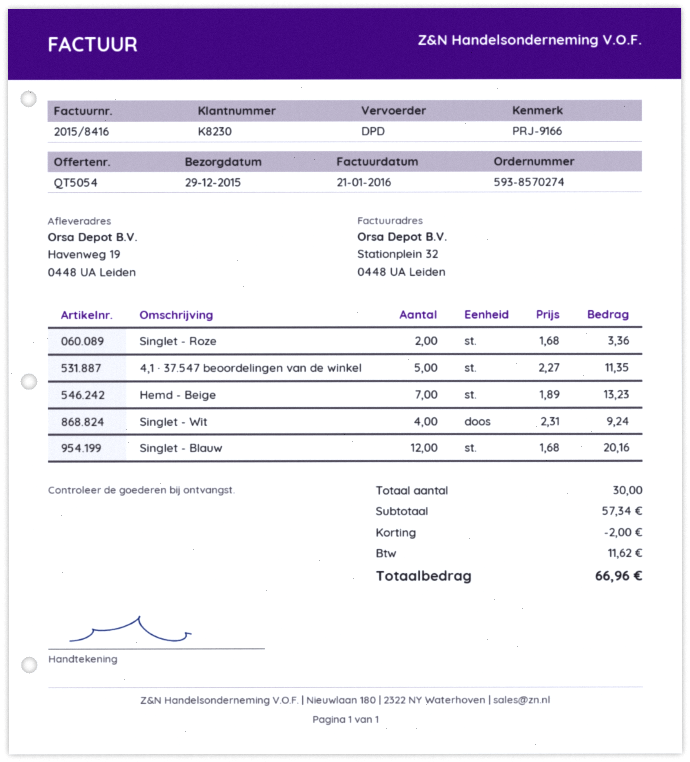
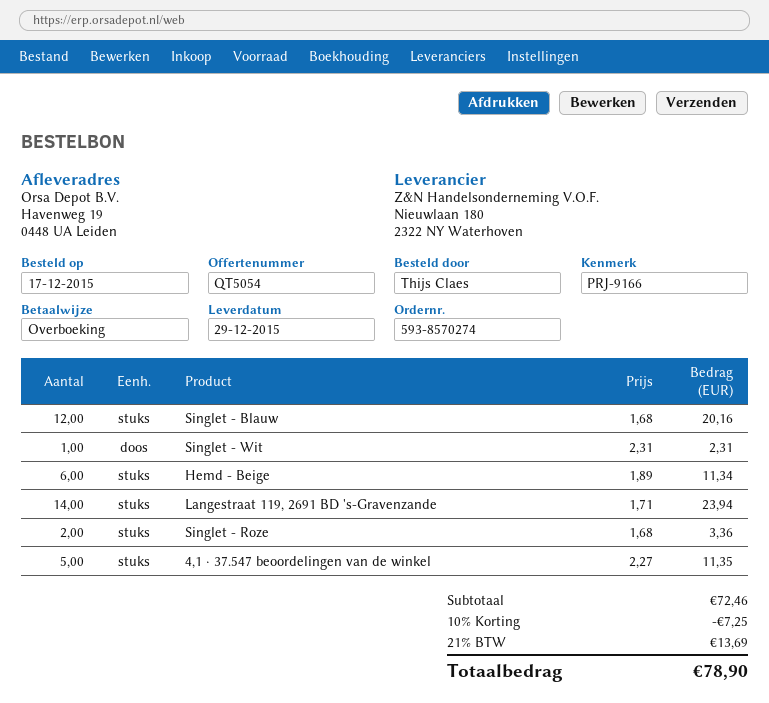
Hemd - Beige: 7 x 1.89 = 13.23 -> 6 x 1.89 = 11.34
Singlet - Wit: 4 x 2.31 = 9.24 -> 1 x 2.31 = 2.31
Langestraat 119, 2691 BD 's-Gravenzande: none -> 14 x 1.71 = 23.94
subtotal: 57.34 -> 72.46
discount: 2.00 -> 7.25
tax: 11.62 -> 13.69
total: 66.96 -> 78.90

